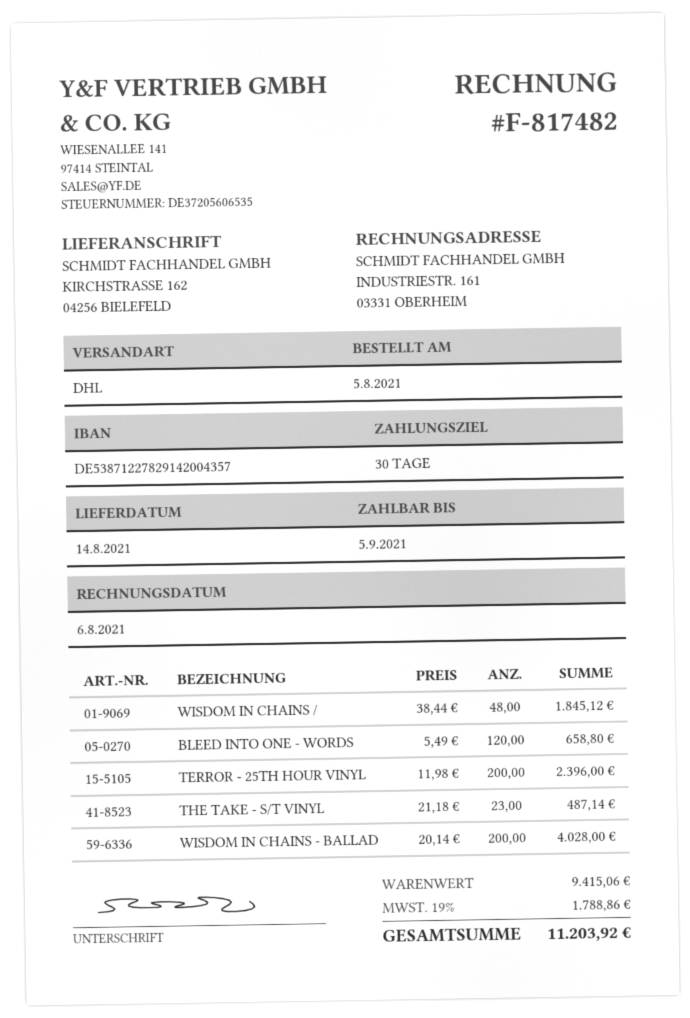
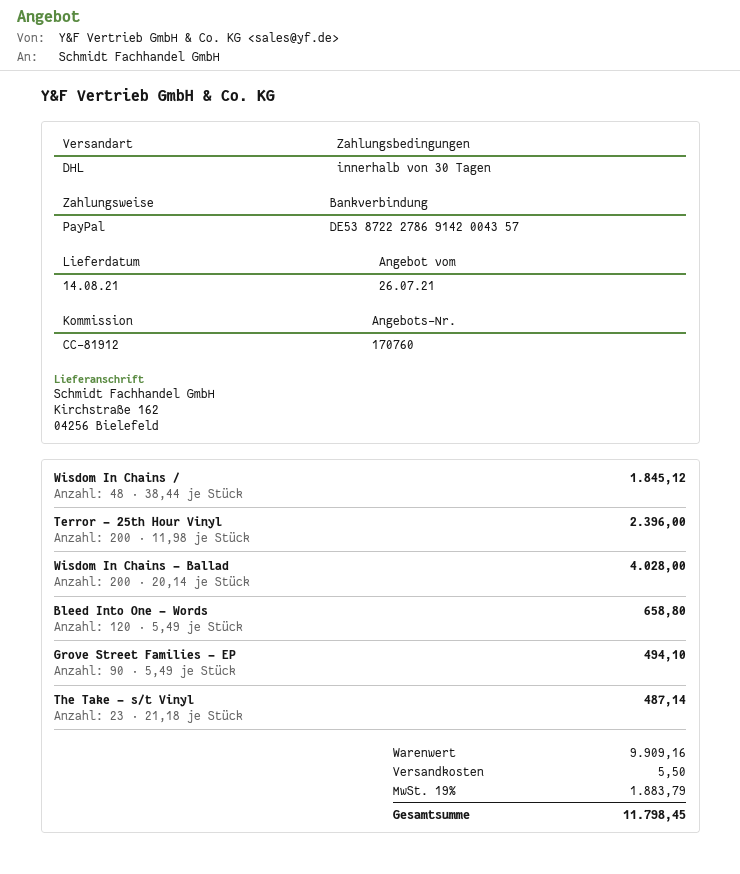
bank account: DE53871227829142004357 -> DE53872227869142004357
Grove Street Families - EP: none -> 90 x 5.49 = 494.10
subtotal: 9415.06 -> 9909.16
shipping: none -> 5.50
tax: 19% = 1788.86 -> 19% = 1883.79
total: 11203.92 -> 11798.45

